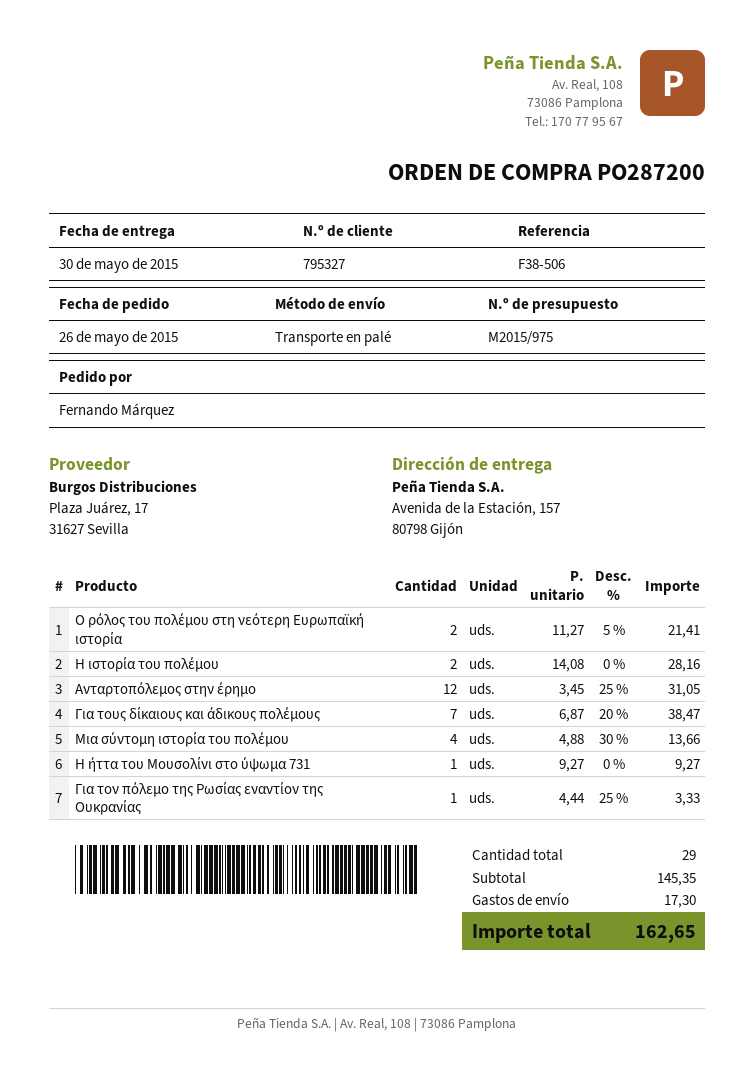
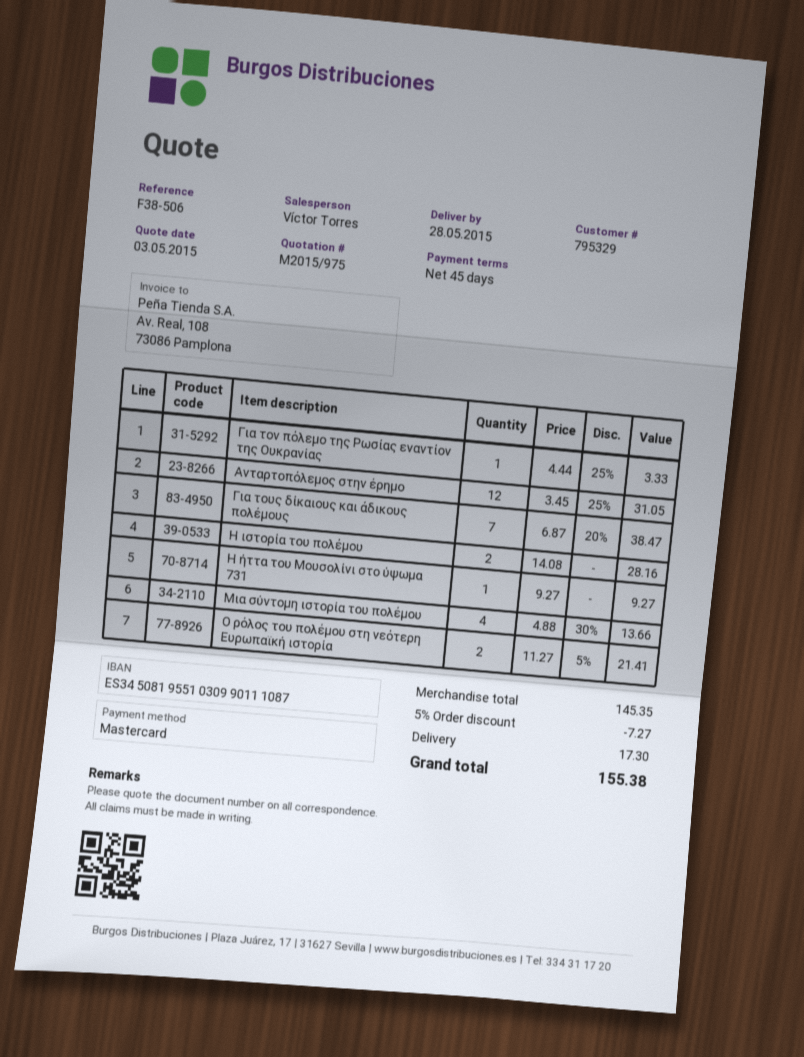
delivery date: 2015-05-30 -> 2015-05-28
customer number: 795327 -> 795329
discount: none -> 5% = 7.27
total: 162.65 -> 155.38

